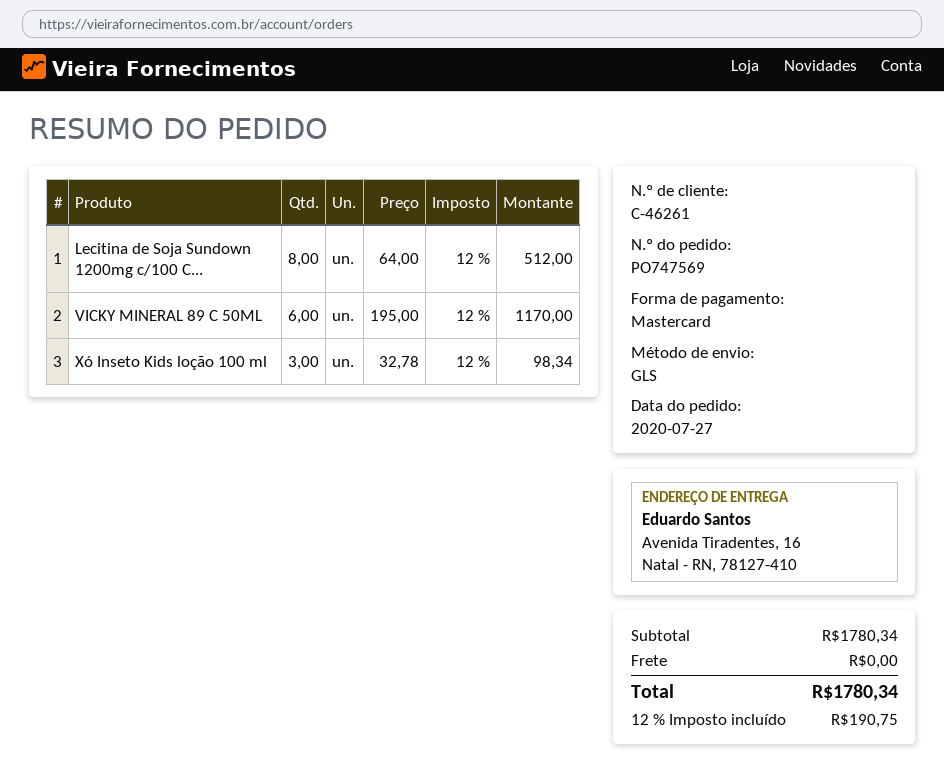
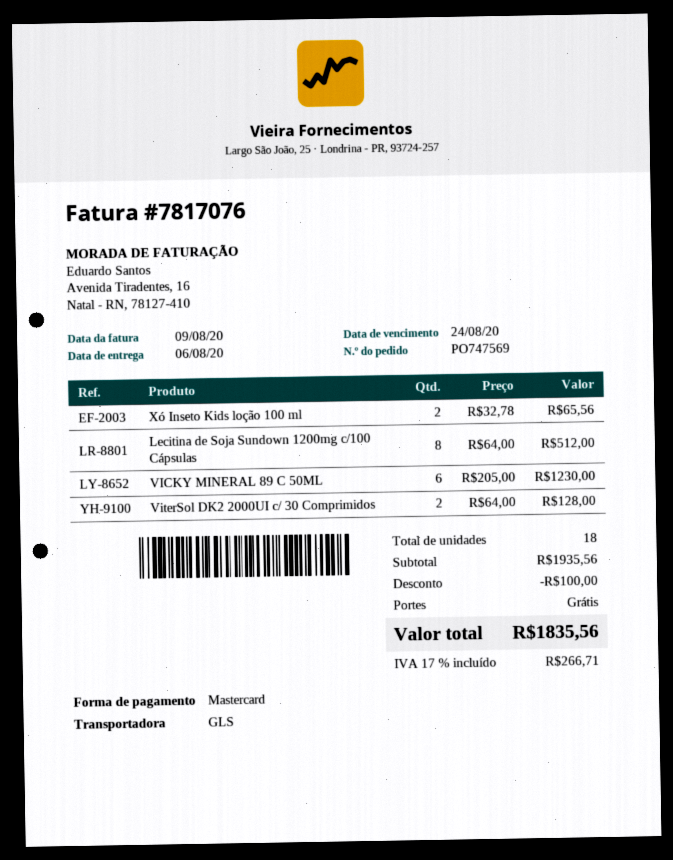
VICKY MINERAL 89 C 50ML: 6 x 195.00 = 1170.00 -> 6 x 205.00 = 1230.00
Xó Inseto Kids loção 100 ml: 3 x 32.78 = 98.34 -> 2 x 32.78 = 65.56
ViterSol DK2 2000UI c/ 30 Comprimidos: none -> 2 x 64.00 = 128.00
subtotal: 1780.34 -> 1935.56
discount: none -> 100.00
tax: 12% = 190.75 -> 17% = 266.71
total: 1780.34 -> 1835.56

